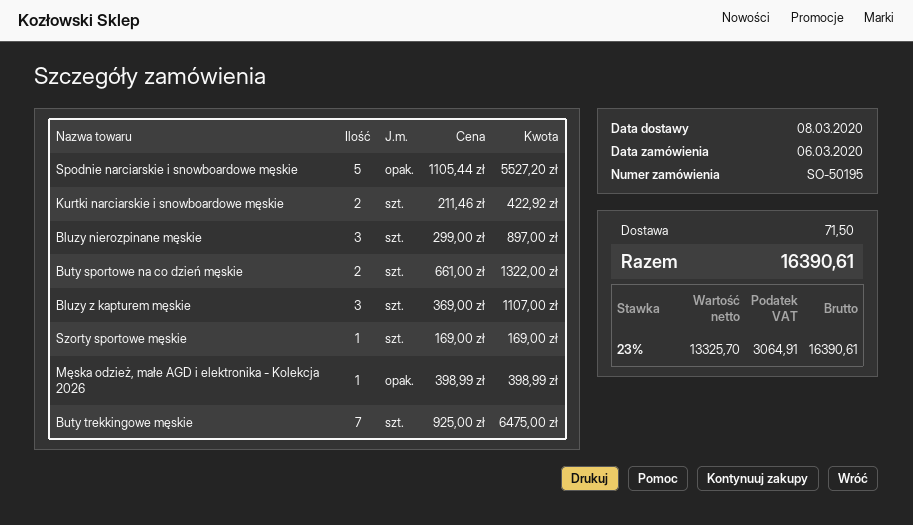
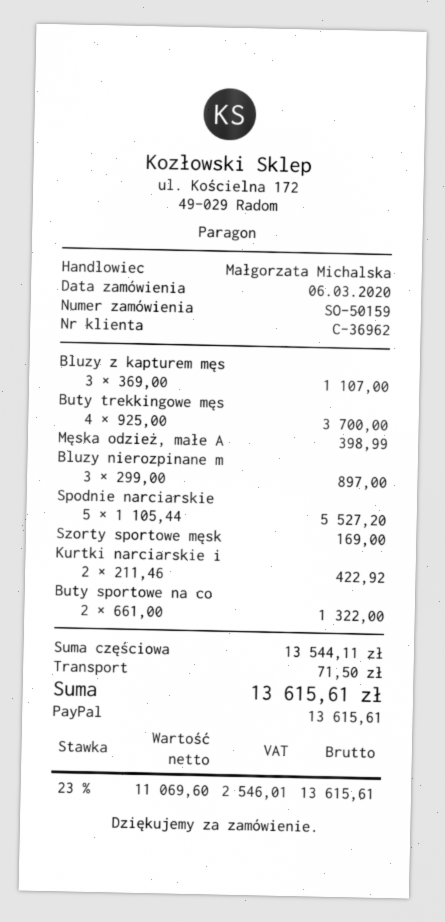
order number: SO-50195 -> SO-50159
Buty trekkingowe męskie: 7 x 925.00 = 6475.00 -> 4 x 925.00 = 3700.00
net: 13325.70 -> 11069.60
tax: 23% = 3064.91 -> 23% = 2546.01
total: 16390.61 -> 13615.61

